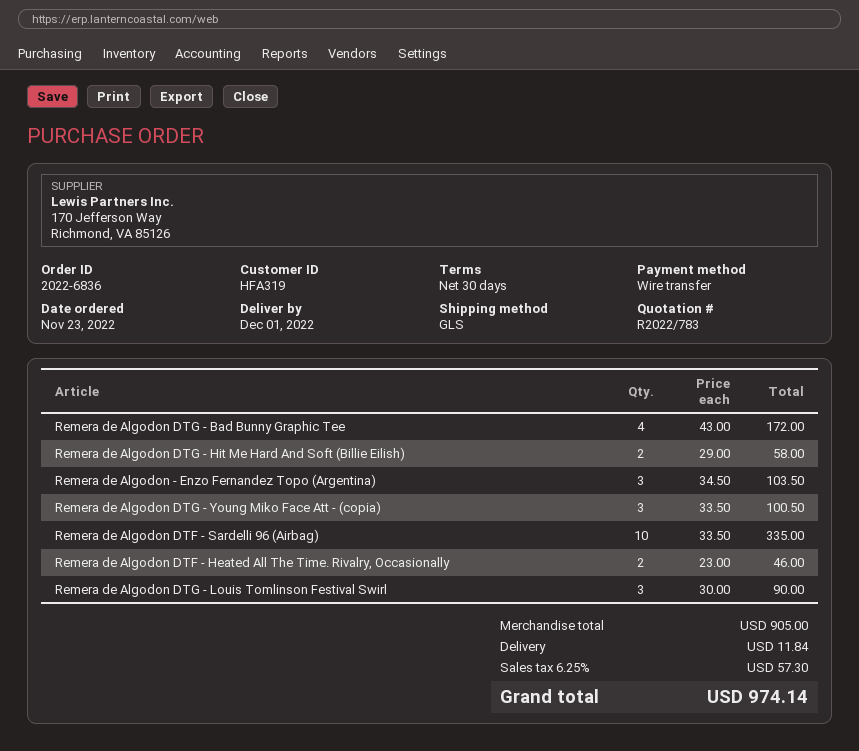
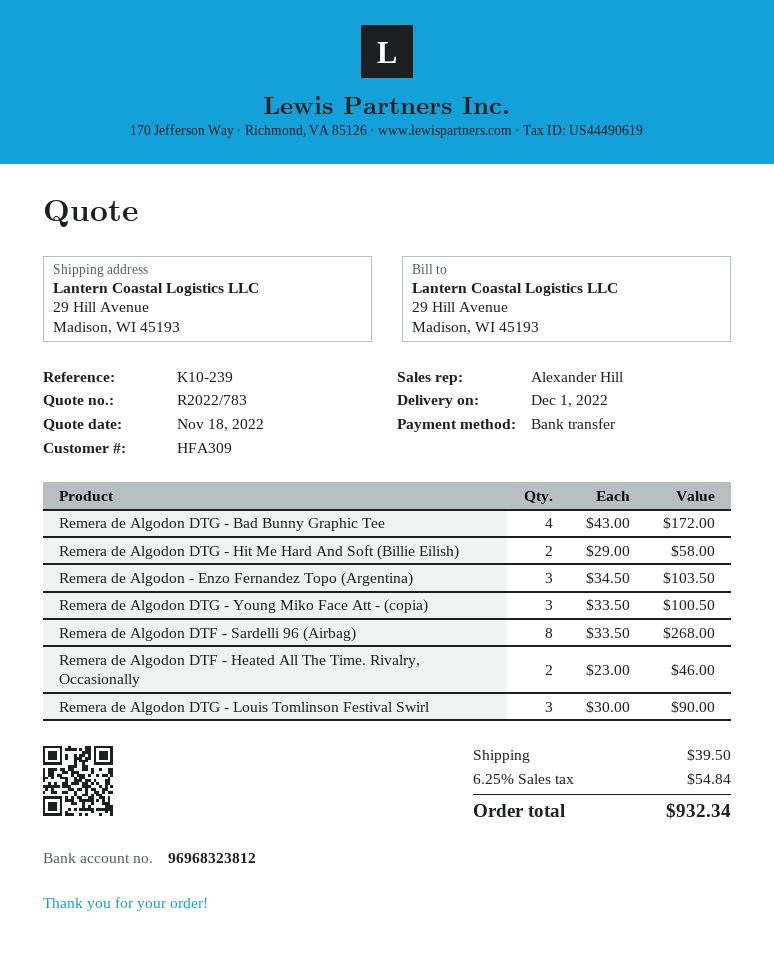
customer number: HFA319 -> HFA309
Remera de Algodon DTF - Sardelli 96 (Airbag): 10 x 33.50 = 335.00 -> 8 x 33.50 = 268.00
shipping: 11.84 -> 39.50
tax: 6.25% = 57.30 -> 6.25% = 54.84
total: 974.14 -> 932.34

